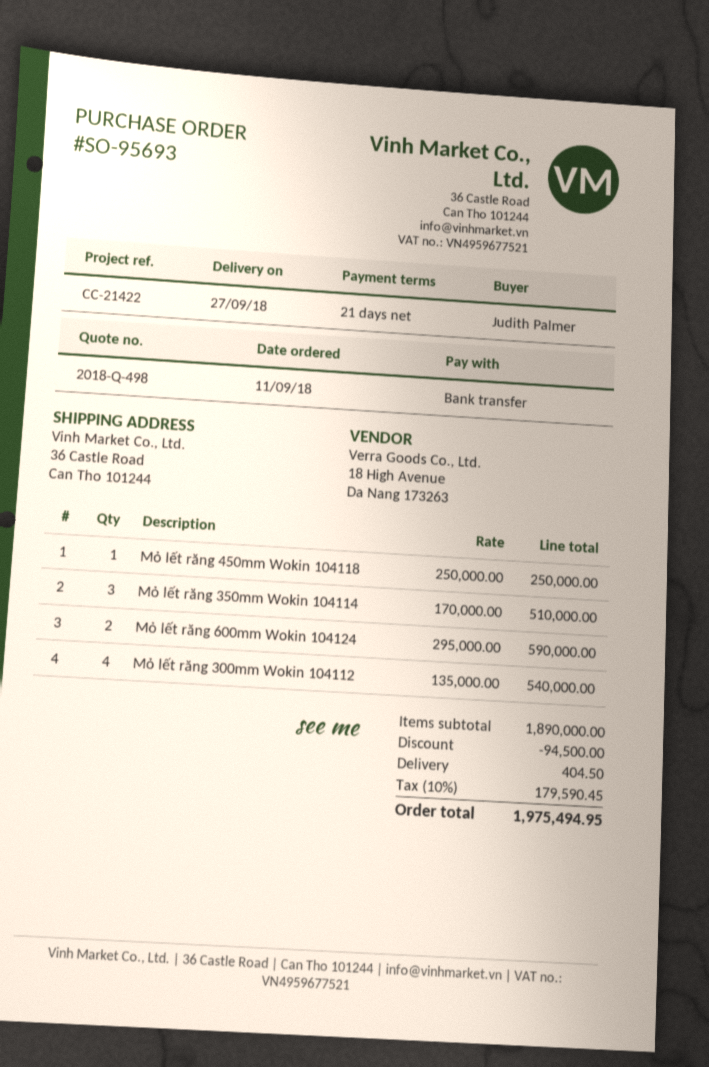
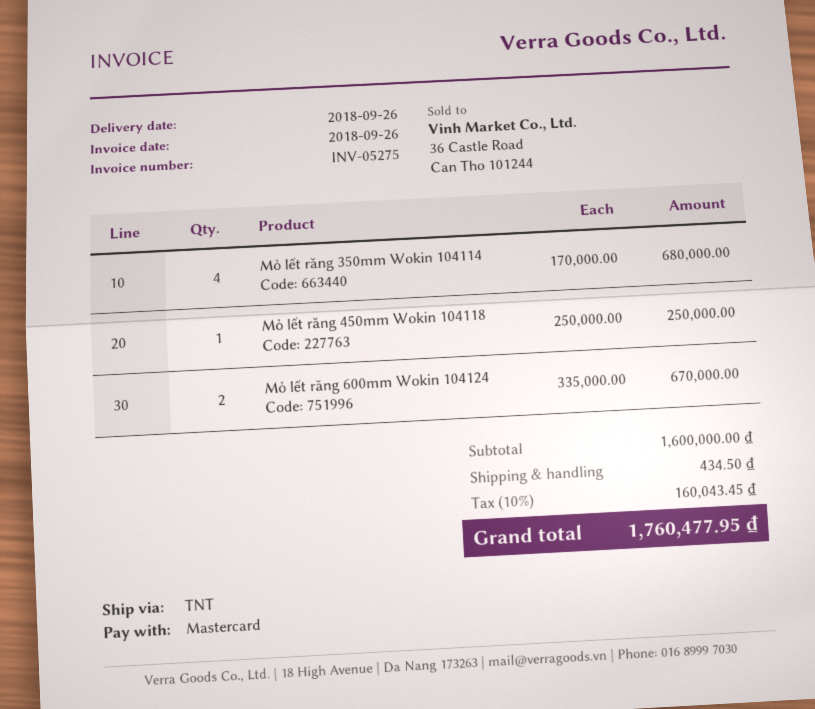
delivery date: 2018-09-27 -> 2018-09-26
payment method: bank transfer -> Mastercard
Mỏ lết răng 350mm Wokin 104114: 3 x 170000.00 = 510000.00 -> 4 x 170000.00 = 680000.00
Mỏ lết răng 600mm Wokin 104124: 2 x 295000.00 = 590000.00 -> 2 x 335000.00 = 670000.00
Mỏ lết răng 300mm Wokin 104112: 4 x 135000.00 = 540000.00 -> none
subtotal: 1890000.00 -> 1600000.00
discount: 94500.00 -> none
shipping: 404.50 -> 434.50
tax: 10% = 179590.45 -> 10% = 160043.45
total: 1975494.95 -> 1760477.95

